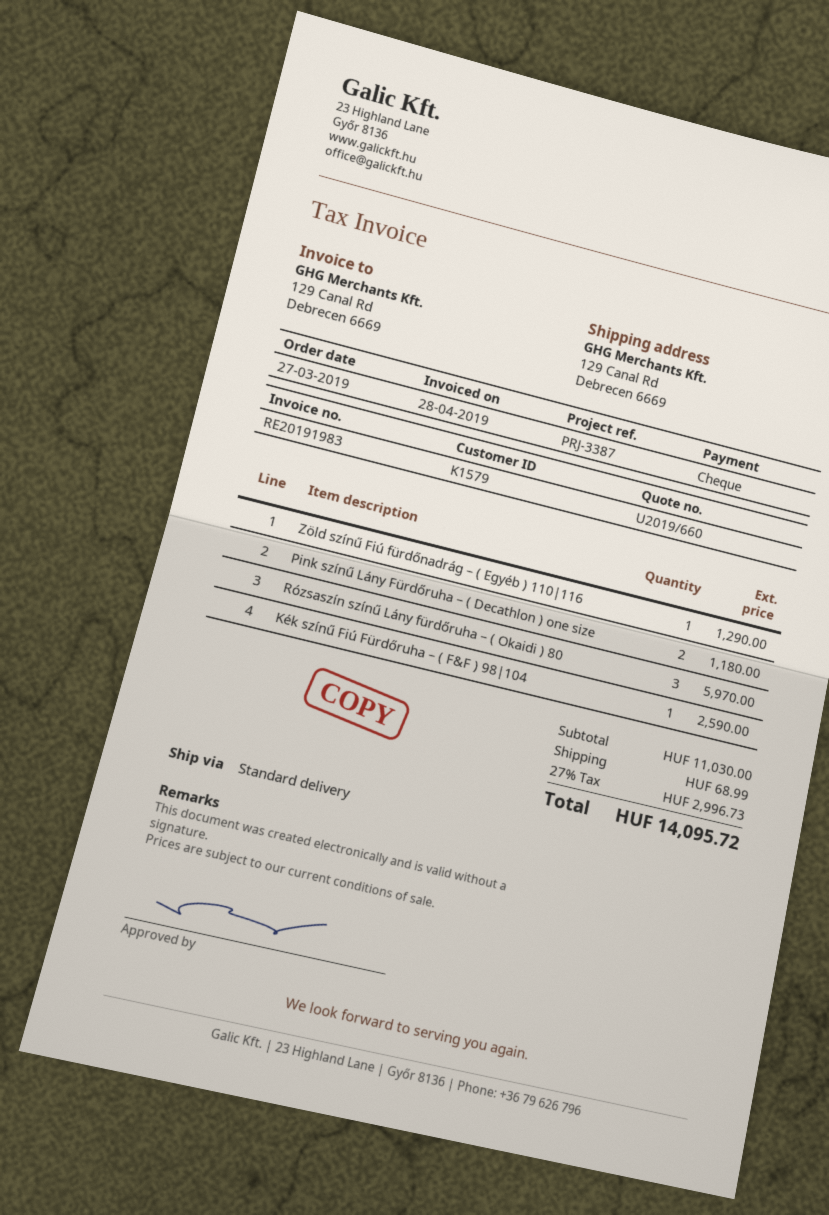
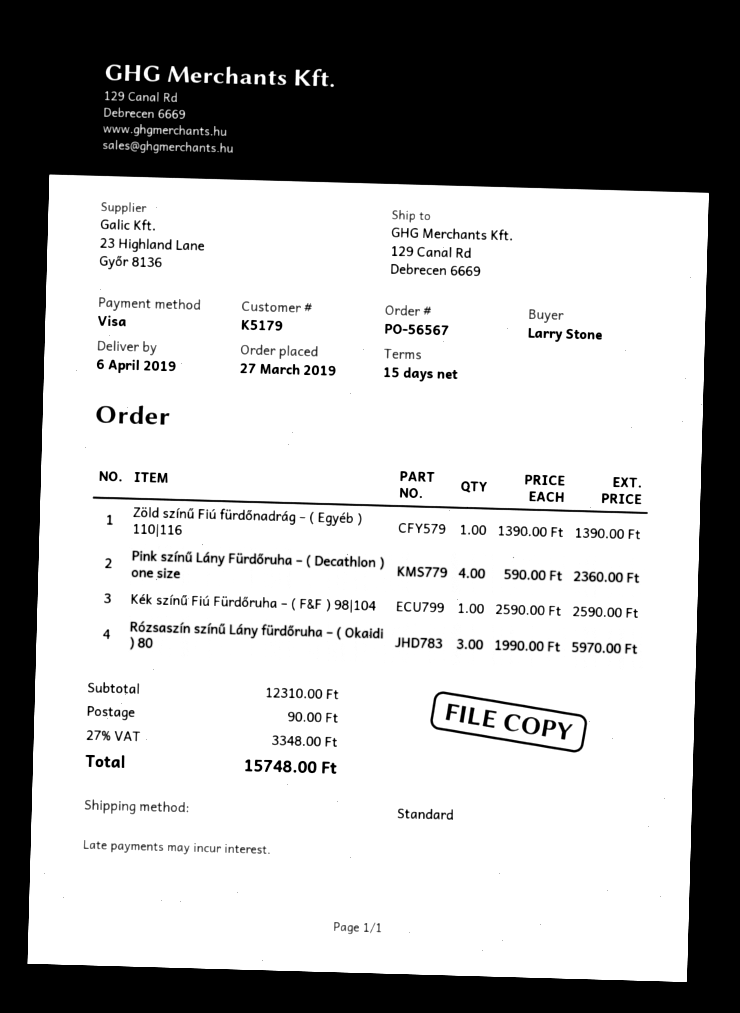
customer number: K1579 -> K5179
payment method: cheque -> Visa
Zöld színű Fiú fürdőnadrág – ( Egyéb ) 110|116: 1 for 1290.00 -> 1 for 1390.00
Pink színű Lány Fürdőruha – ( Decathlon ) one size: 2 for 1180.00 -> 4 for 2360.00
subtotal: 11030.00 -> 12310.00
shipping: 68.99 -> 90.00
tax: 27% = 2996.73 -> 27% = 3348.00
total: 14095.72 -> 15748.00

